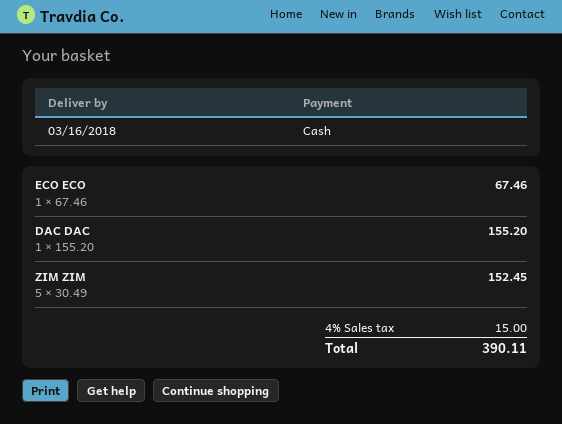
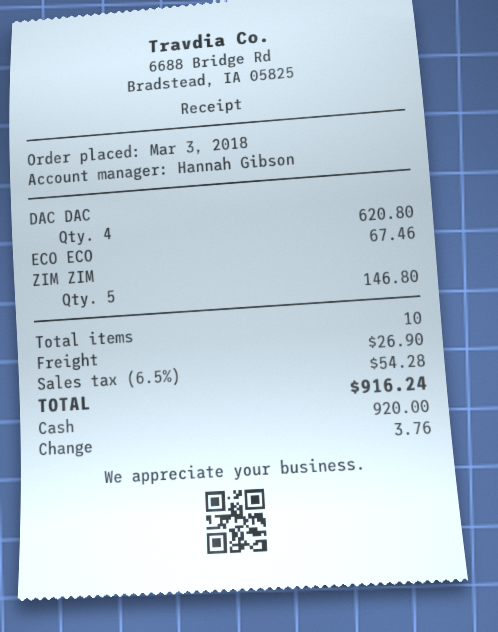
DAC DAC: 1 for 155.20 -> 4 for 620.80
ZIM ZIM: 5 for 152.45 -> 5 for 146.80
shipping: none -> 26.90
tax: 4% = 15.00 -> 6.5% = 54.28
total: 390.11 -> 916.24

